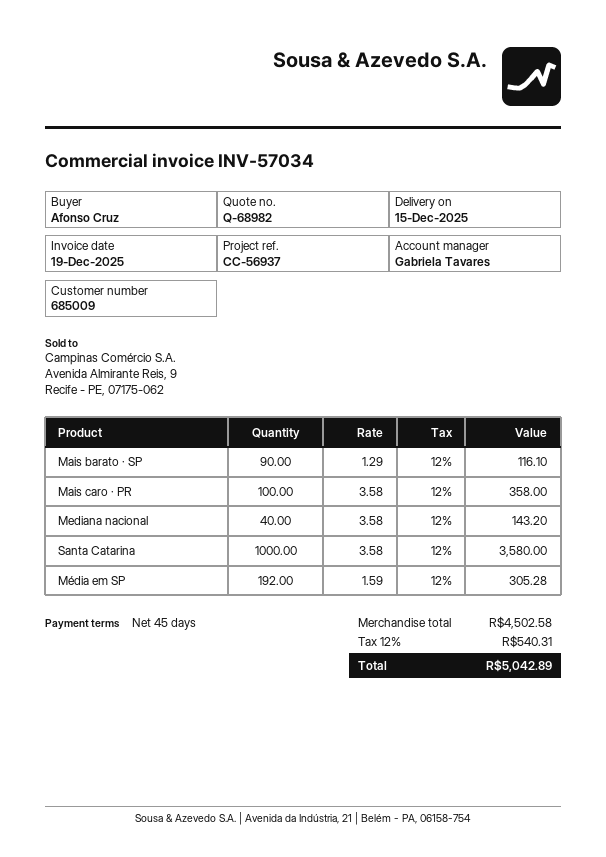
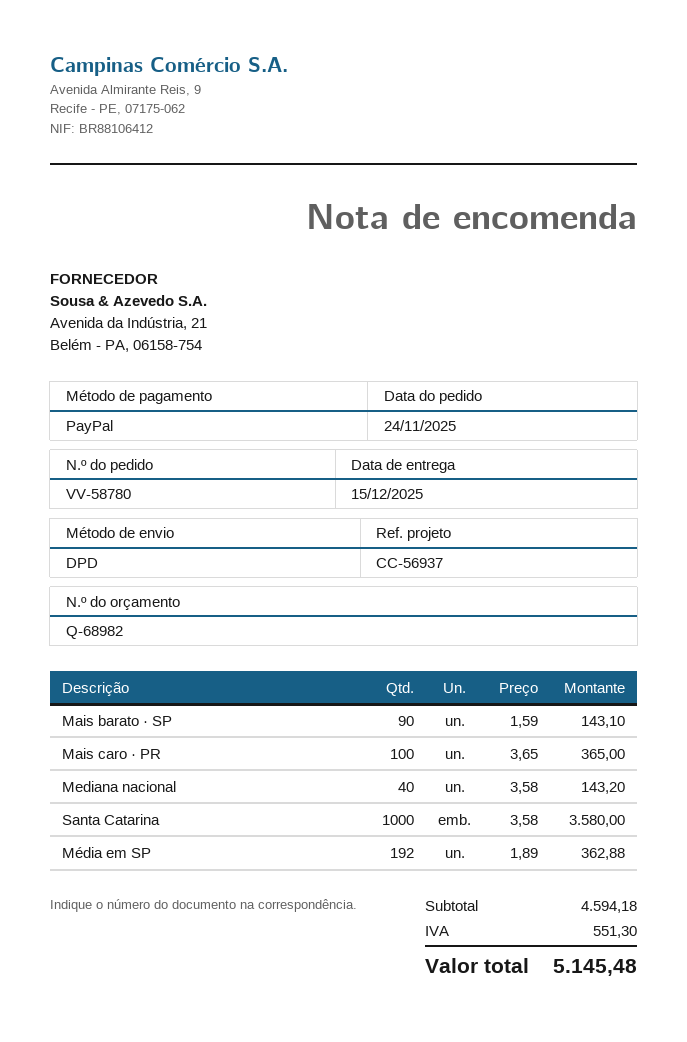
Mais barato · SP: 90 x 1.29 = 116.10 -> 90 x 1.59 = 143.10
Mais caro · PR: 100 x 3.58 = 358.00 -> 100 x 3.65 = 365.00
Média em SP: 192 x 1.59 = 305.28 -> 192 x 1.89 = 362.88
subtotal: 4502.58 -> 4594.18
tax: 540.31 -> 551.30
total: 5042.89 -> 5145.48

